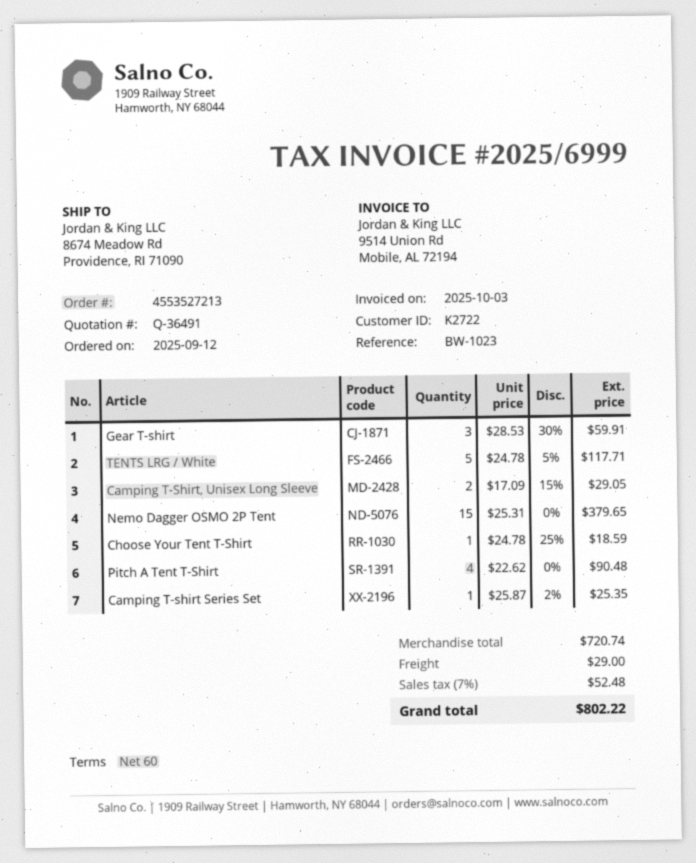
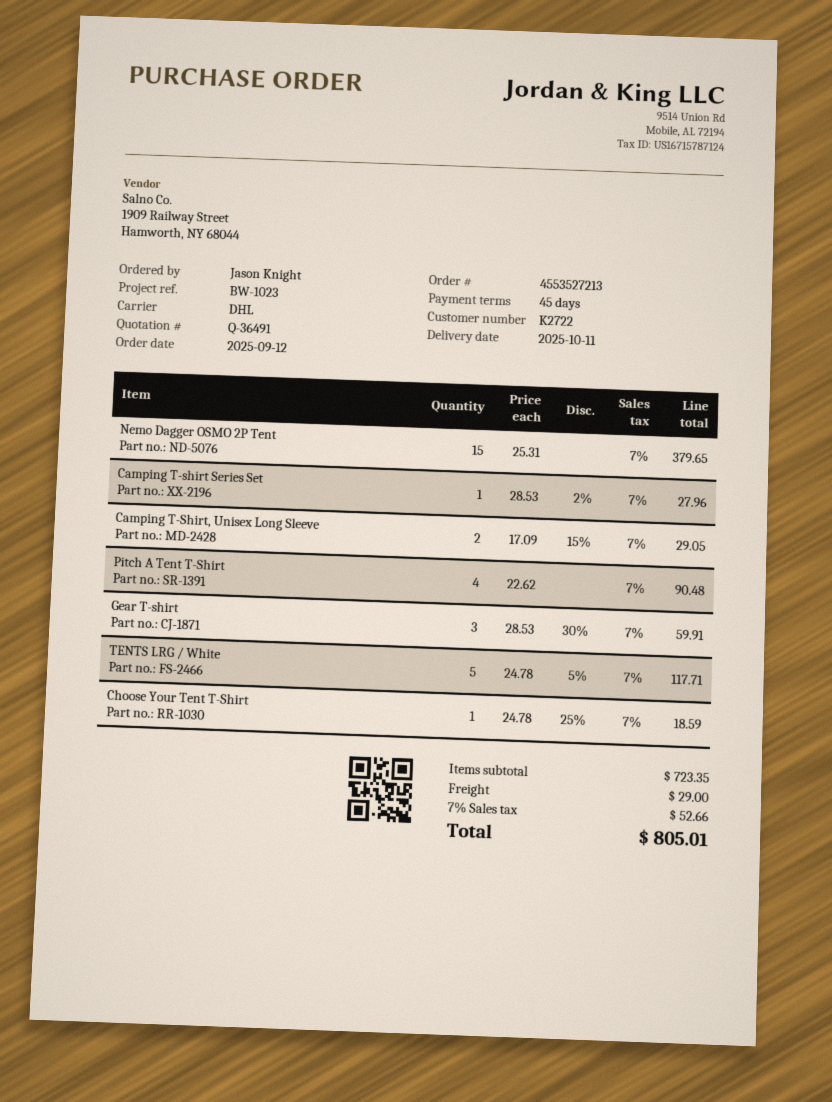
payment terms: 60 days -> 45 days
Camping T-shirt Series Set: 1 x 25.87 - 2% = 25.35 -> 1 x 28.53 - 2% = 27.96
subtotal: 720.74 -> 723.35
tax: 7% = 52.48 -> 7% = 52.66
total: 802.22 -> 805.01

